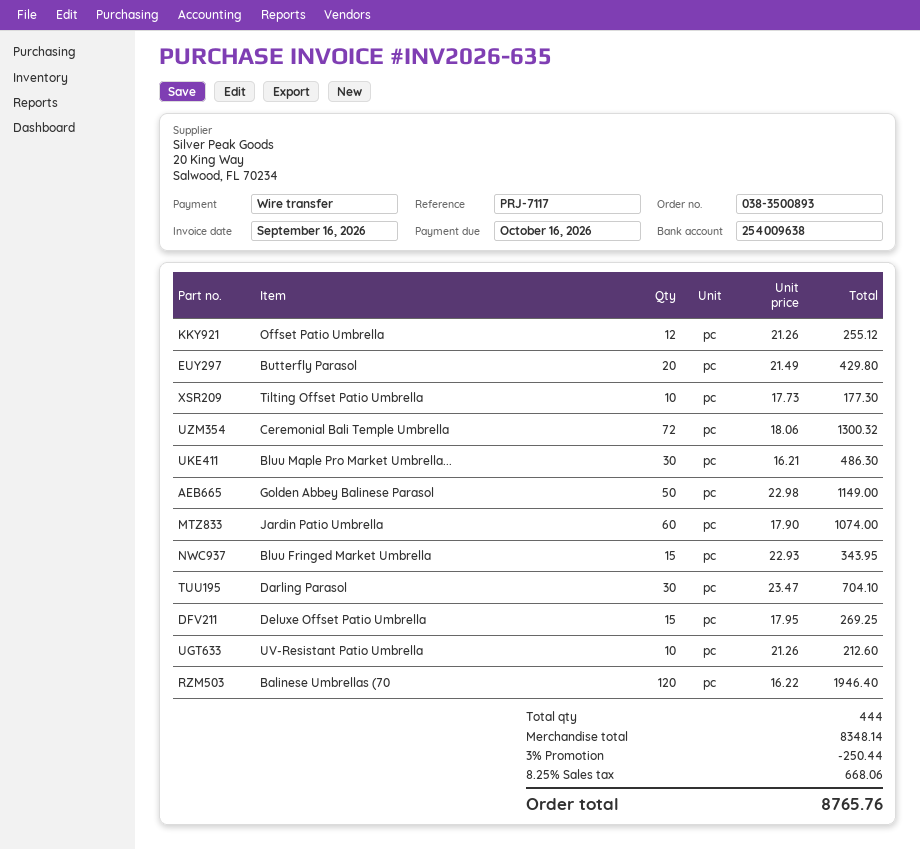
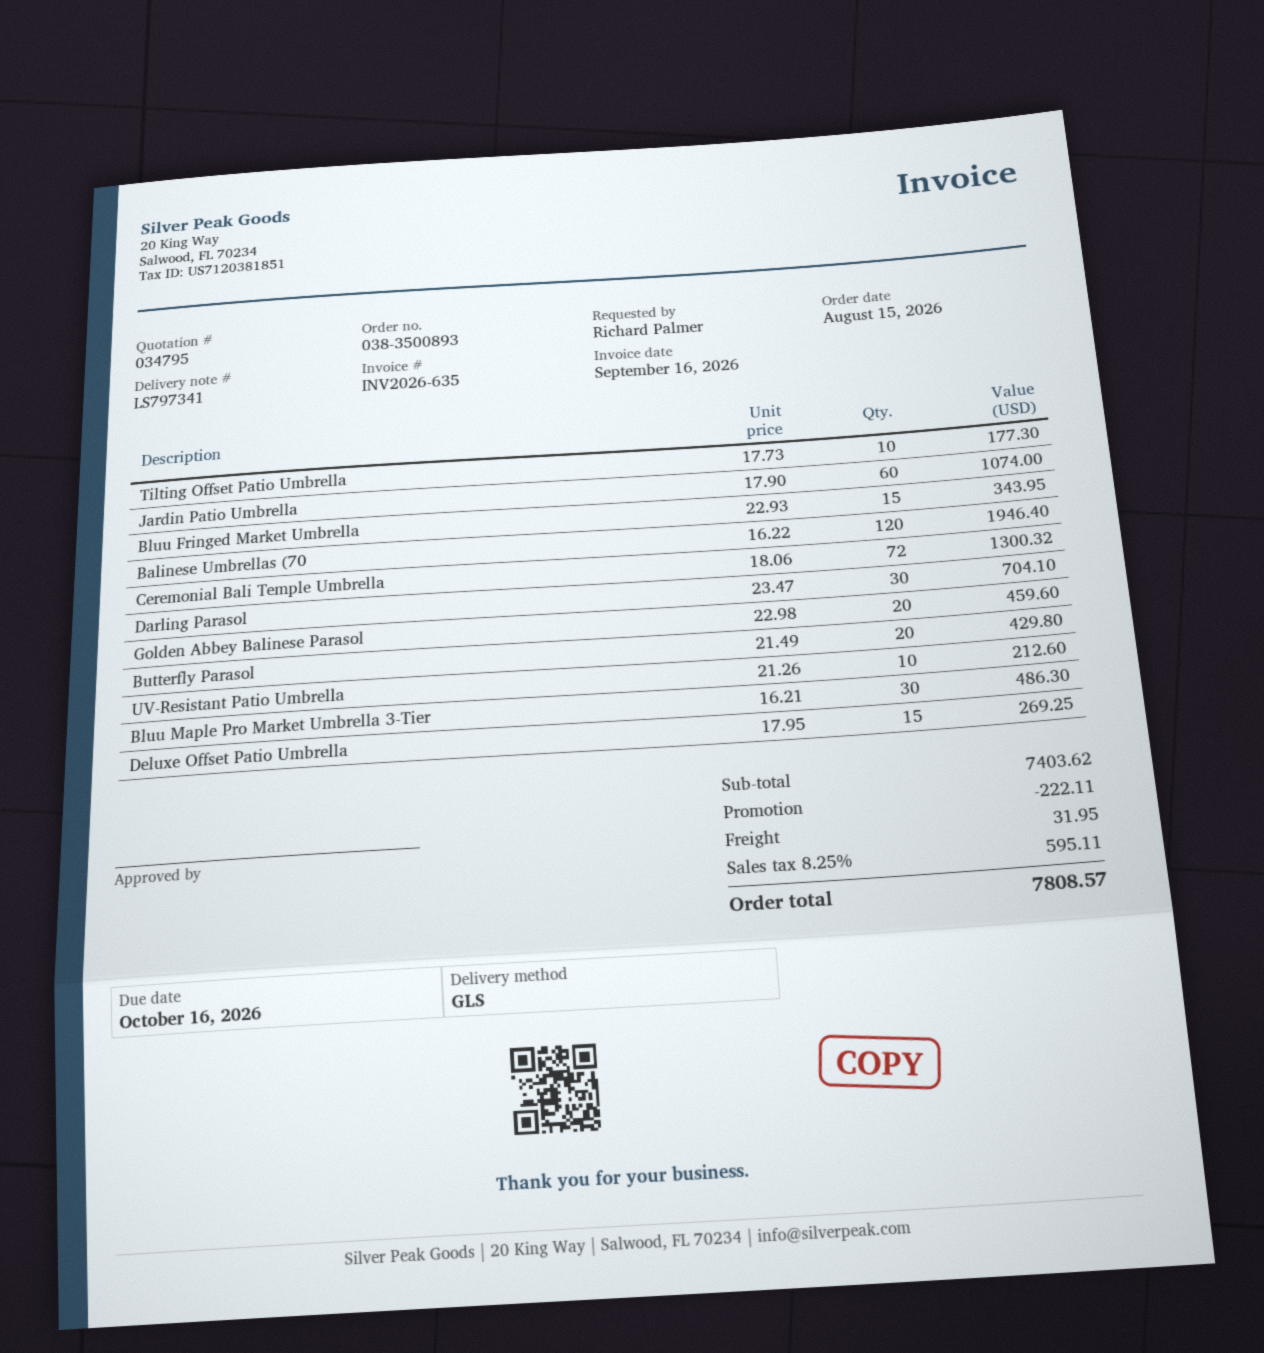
Offset Patio Umbrella: 12 x 21.26 = 255.12 -> none
Golden Abbey Balinese Parasol: 50 x 22.98 = 1149.00 -> 20 x 22.98 = 459.60
subtotal: 8348.14 -> 7403.62
discount: 250.44 -> 222.11
shipping: none -> 31.95
tax: 8.25% = 668.06 -> 8.25% = 595.11
total: 8765.76 -> 7808.57

